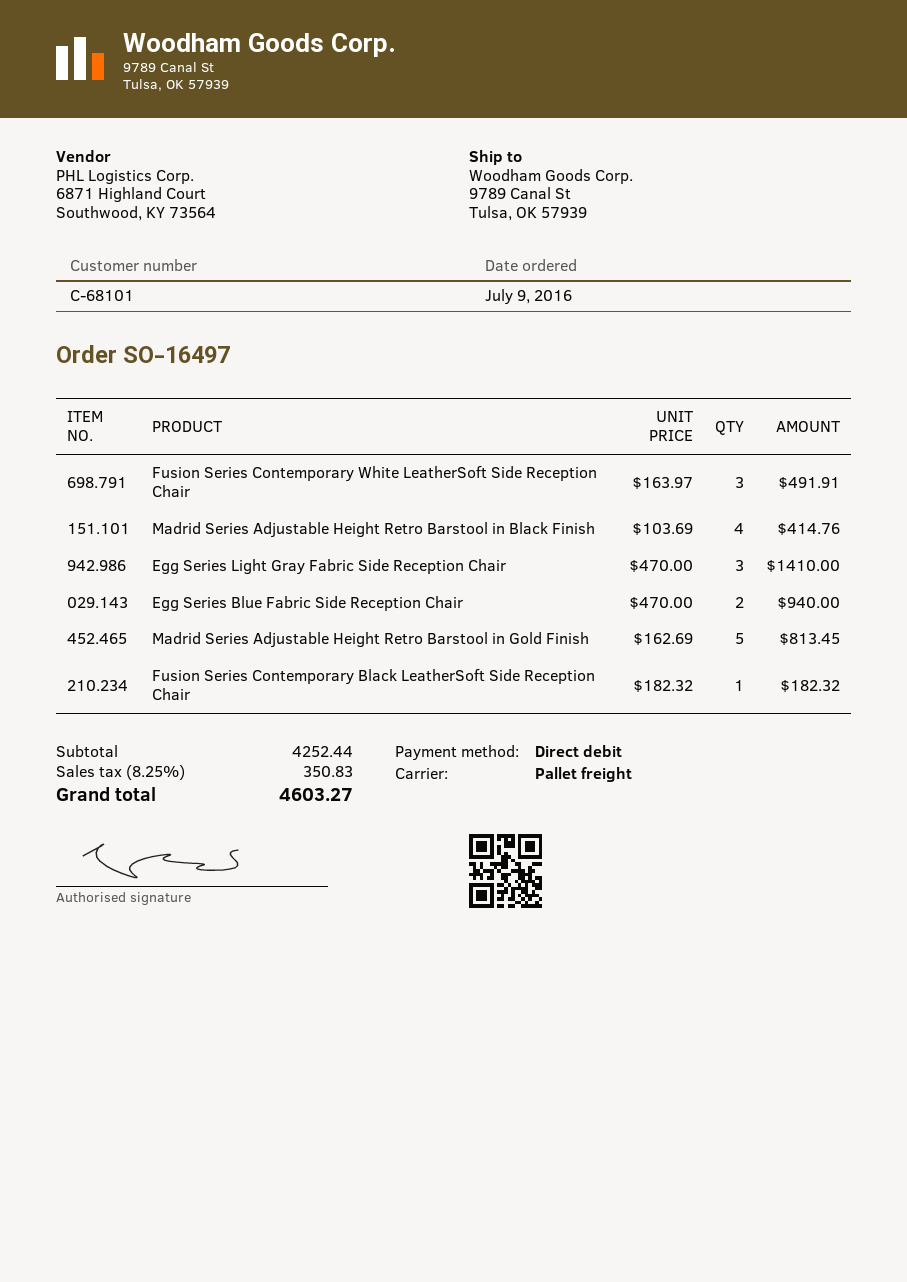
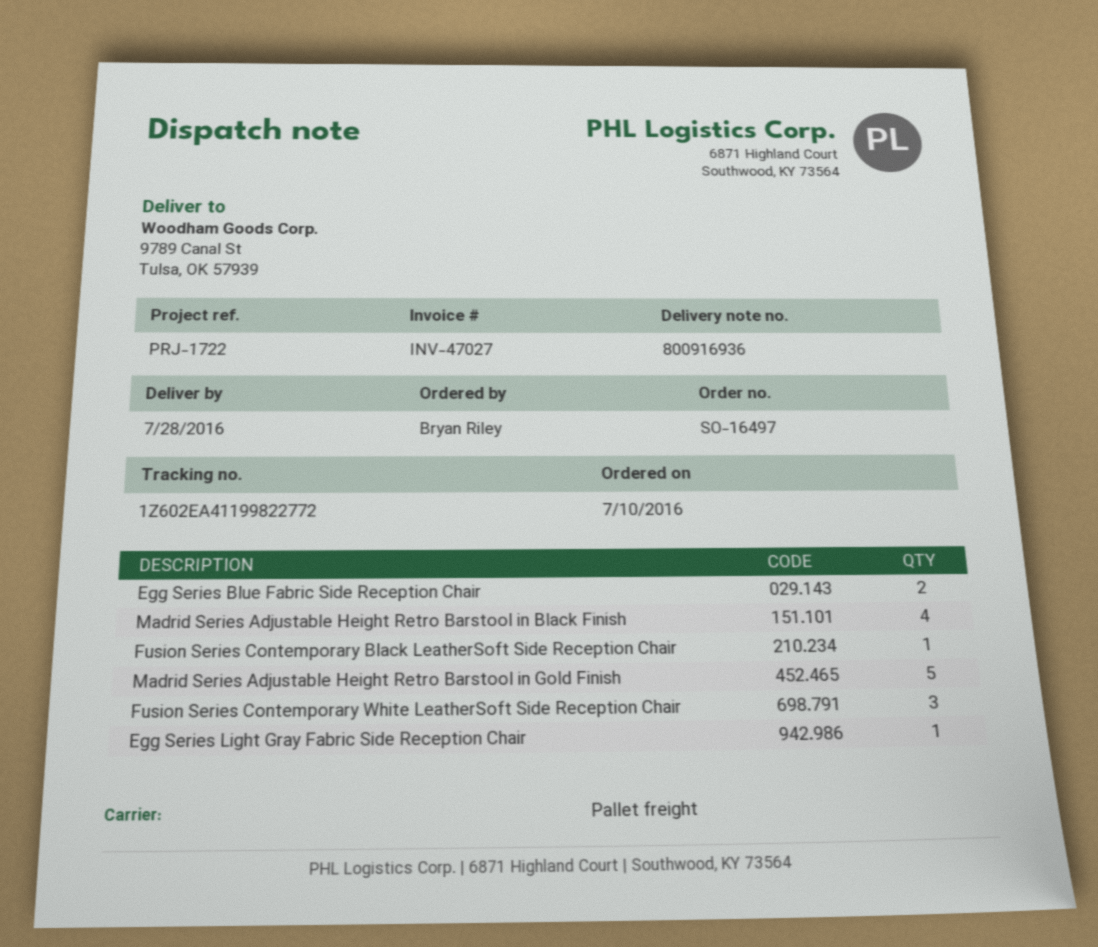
order date: 2016-07-09 -> 2016-07-10
Egg Series Light Gray Fabric Side Reception Chair: 3 -> 1

